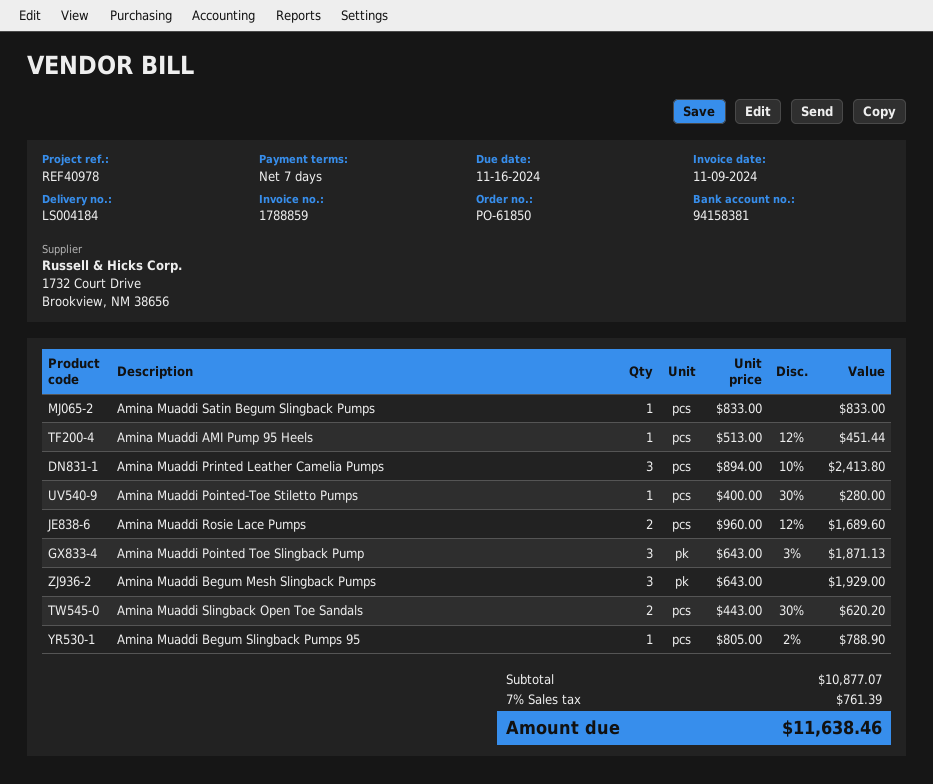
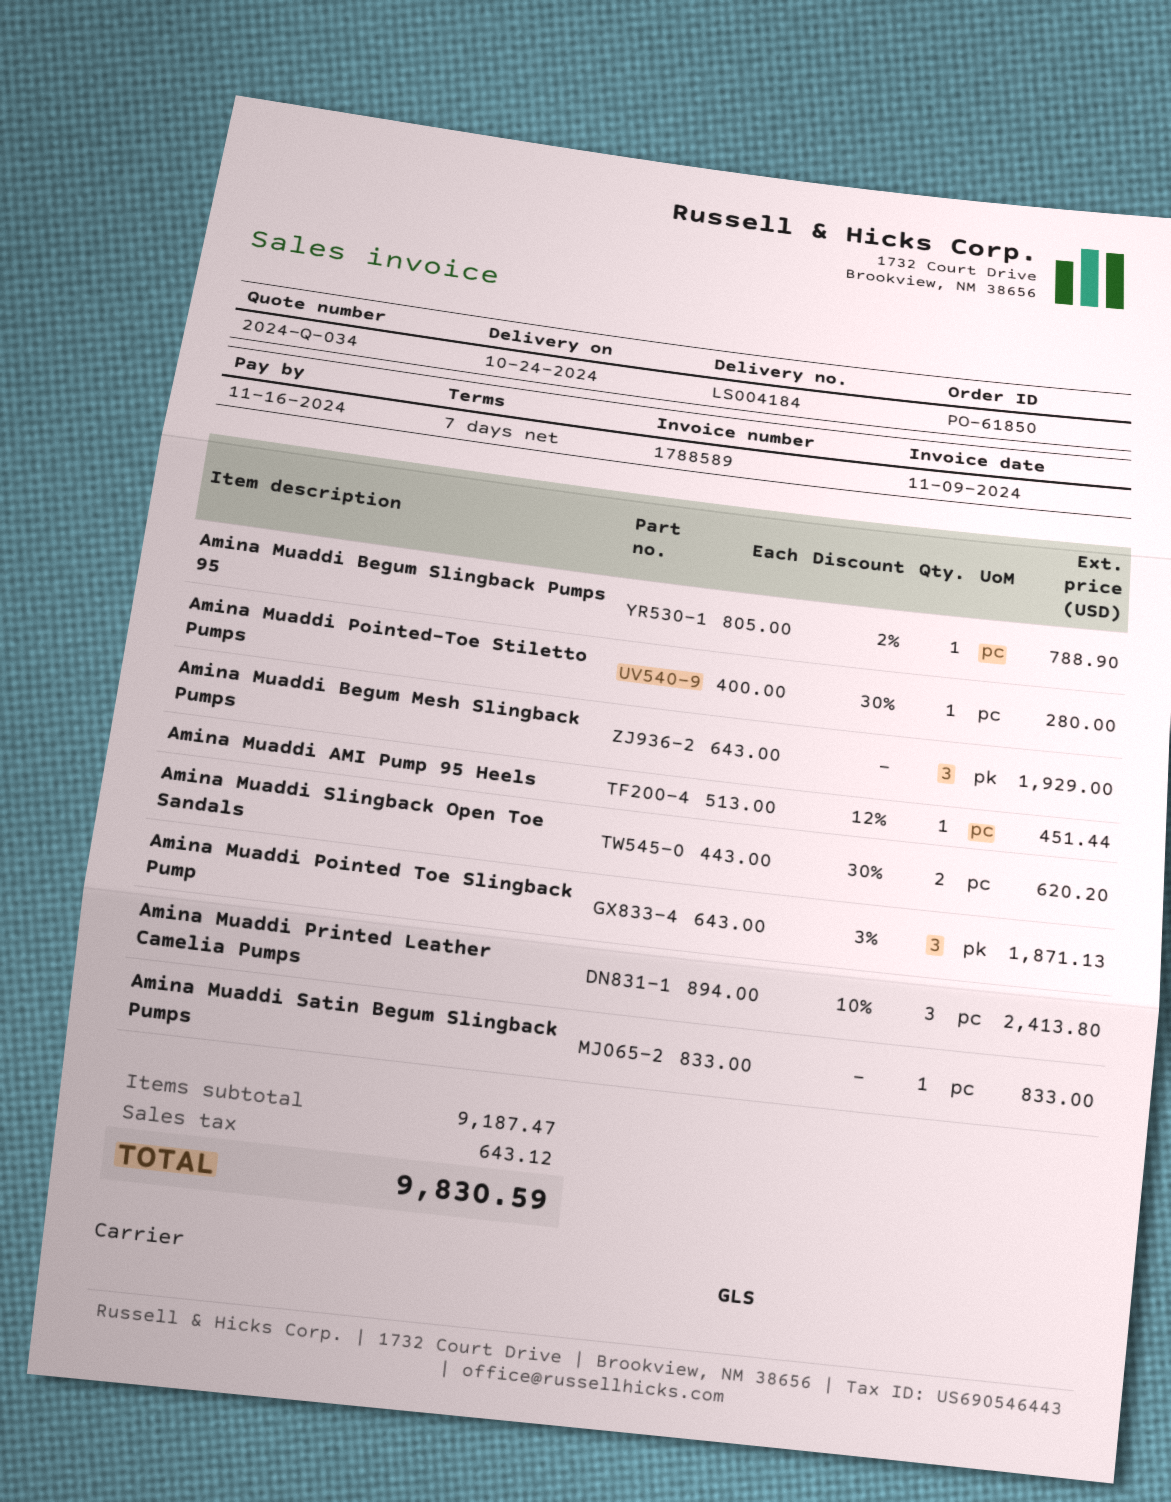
invoice number: 1788859 -> 1788589
Amina Muaddi Rosie Lace Pumps: 2 x 960.00 - 12% = 1689.60 -> none
subtotal: 10877.07 -> 9187.47
tax: 761.39 -> 643.12
total: 11638.46 -> 9830.59

